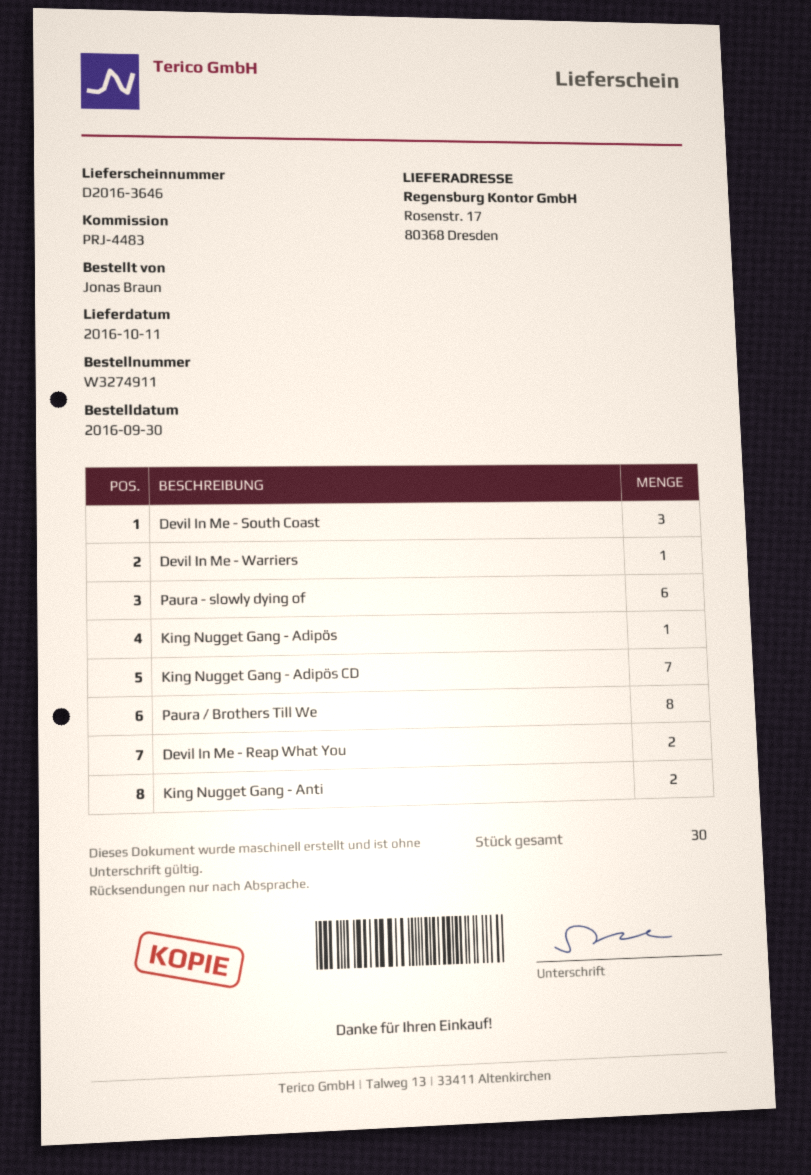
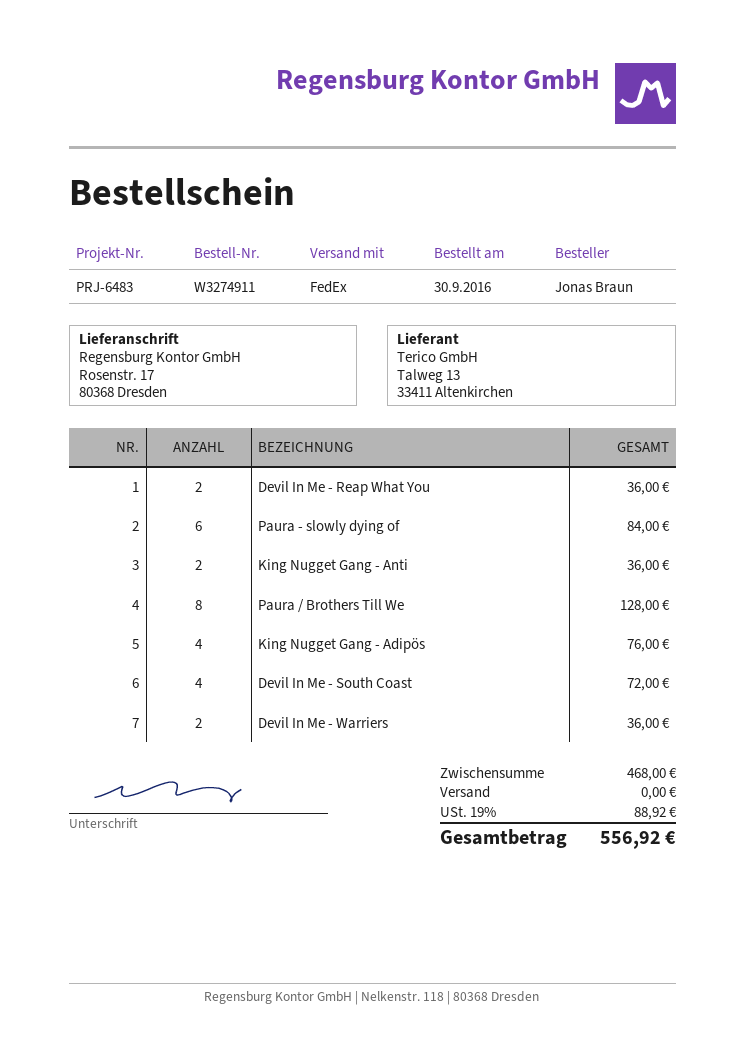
reference: PRJ-4483 -> PRJ-6483
Devil In Me - South Coast: 3 -> 4
Devil In Me - Warriers: 1 -> 2
King Nugget Gang - Adipös: 1 -> 4
King Nugget Gang - Adipös CD: 7 -> none

